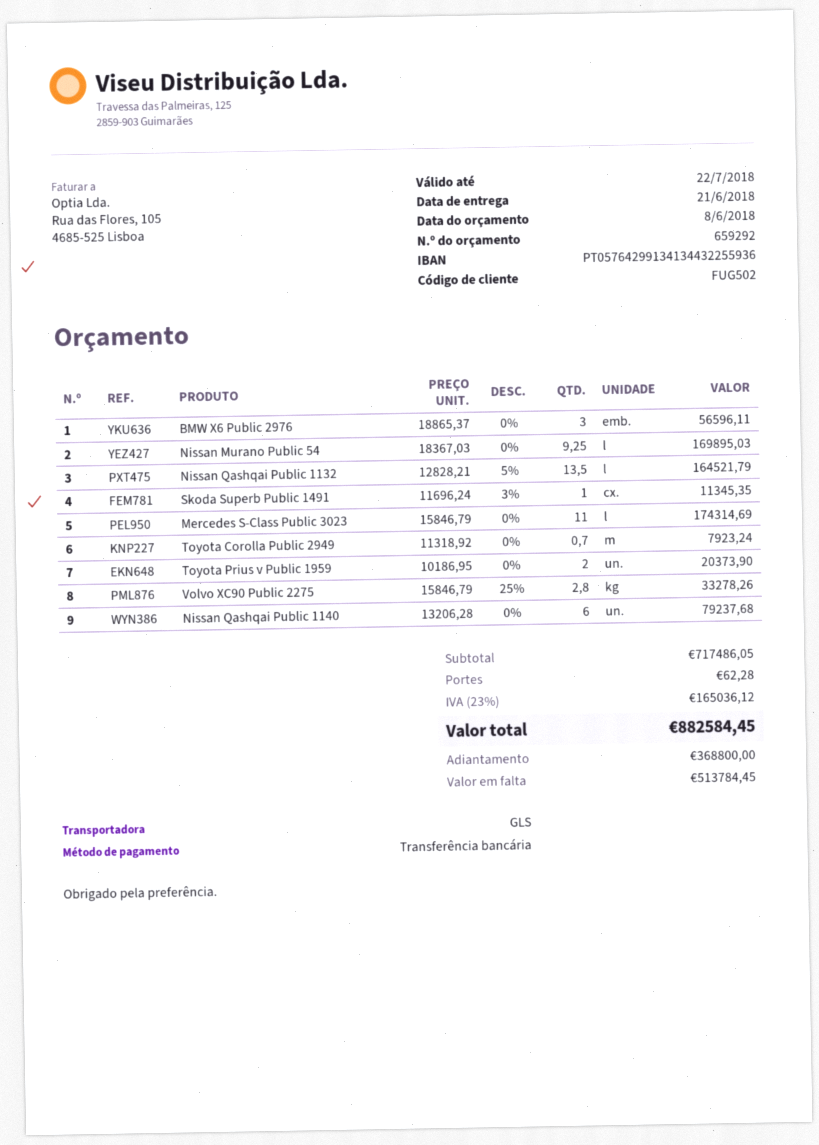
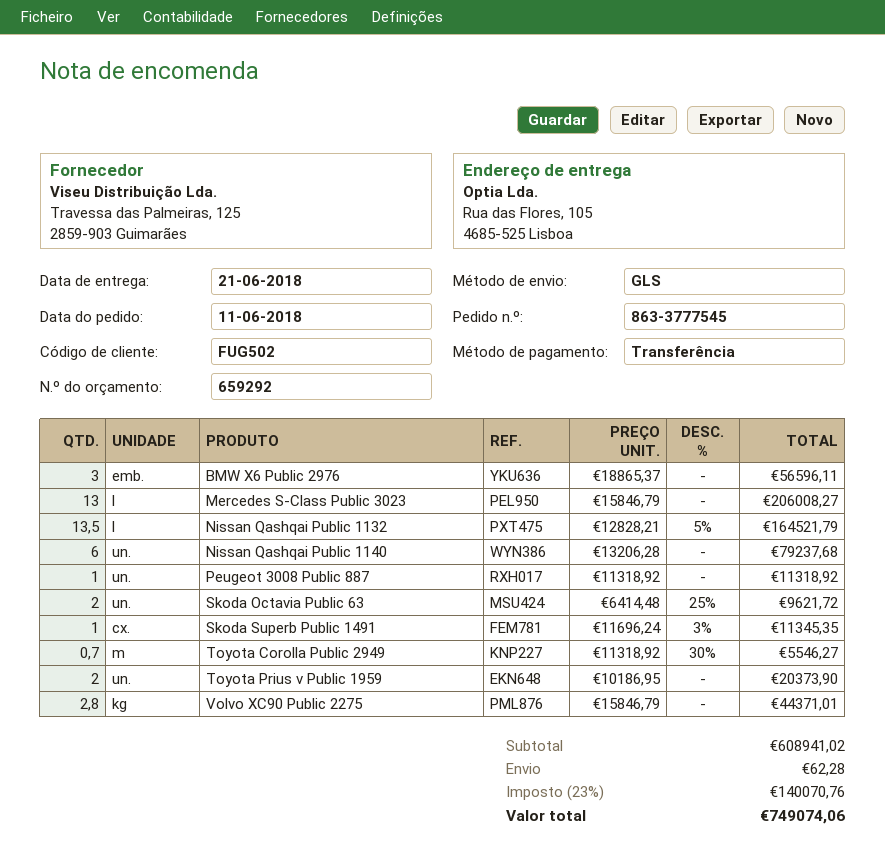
Nissan Murano Public 54: 9.25 x 18367.03 = 169895.03 -> none
Mercedes S-Class Public 3023: 11 x 15846.79 = 174314.69 -> 13 x 15846.79 = 206008.27
Toyota Corolla Public 2949: 0.7 x 11318.92 = 7923.24 -> 0.7 x 11318.92 - 30% = 5546.27
Volvo XC90 Public 2275: 2.8 x 15846.79 - 25% = 33278.26 -> 2.8 x 15846.79 = 44371.01
Peugeot 3008 Public 887: none -> 1 x 11318.92 = 11318.92
Skoda Octavia Public 63: none -> 2 x 6414.48 - 25% = 9621.72
subtotal: 717486.05 -> 608941.02
tax: 23% = 165036.12 -> 23% = 140070.76
total: 882584.45 -> 749074.06

